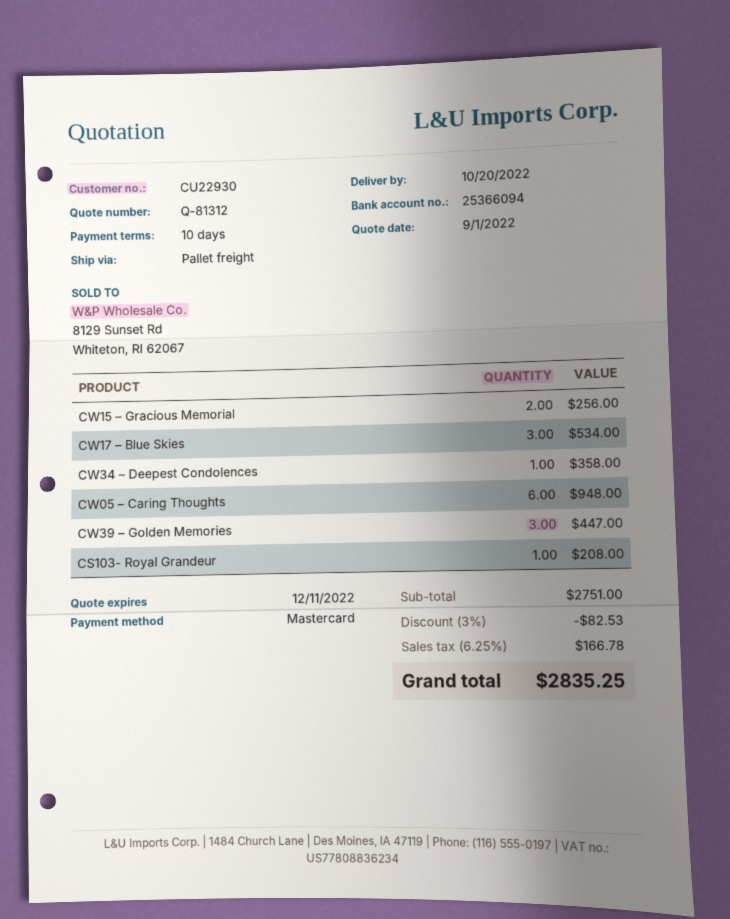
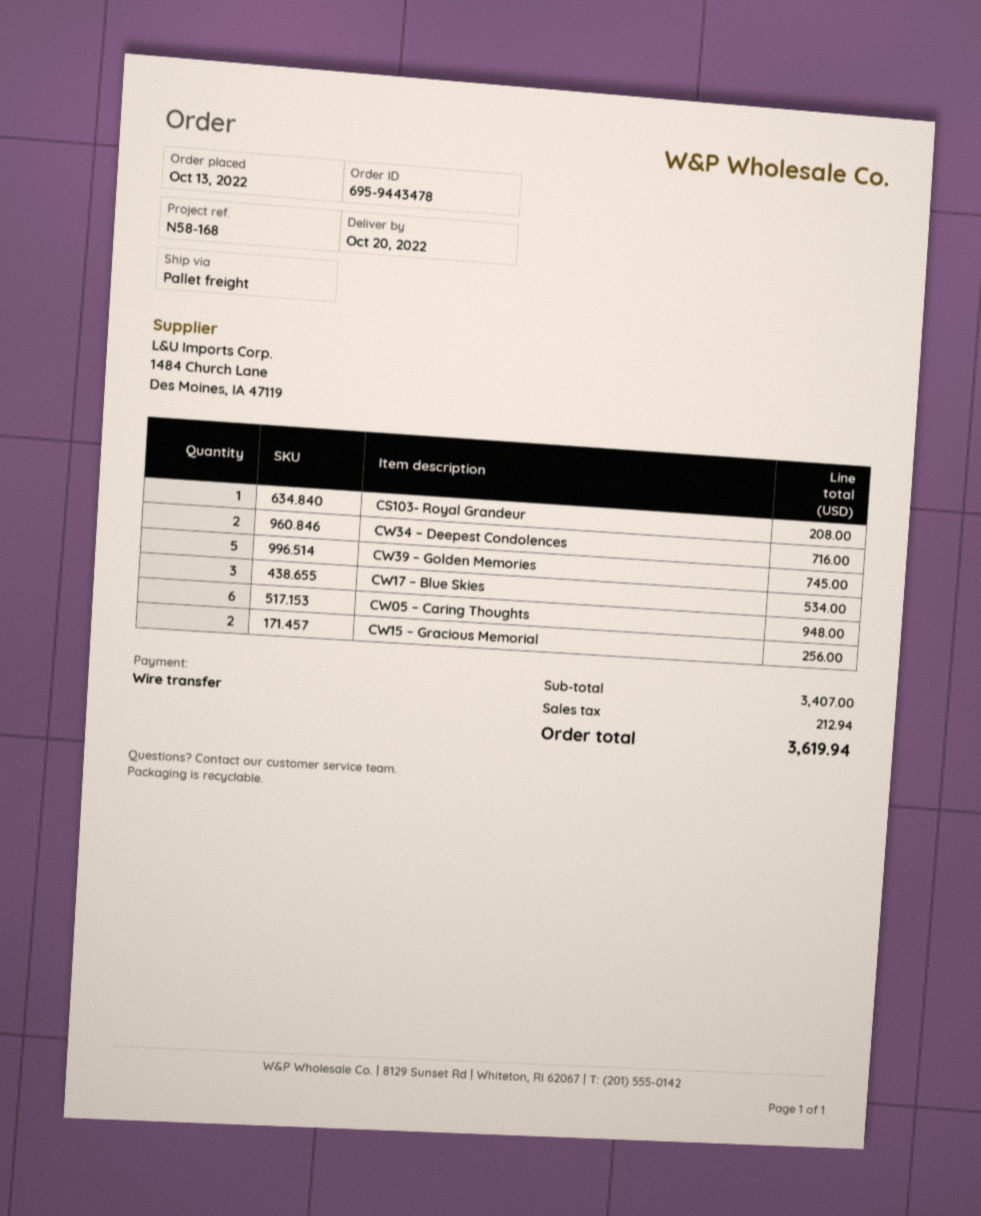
payment method: Mastercard -> bank transfer
CW34 – Deepest Condolences: 1 for 358.00 -> 2 for 716.00
CW39 – Golden Memories: 3 for 447.00 -> 5 for 745.00
subtotal: 2751.00 -> 3407.00
discount: 3% = 82.53 -> none
tax: 166.78 -> 212.94
total: 2835.25 -> 3619.94

